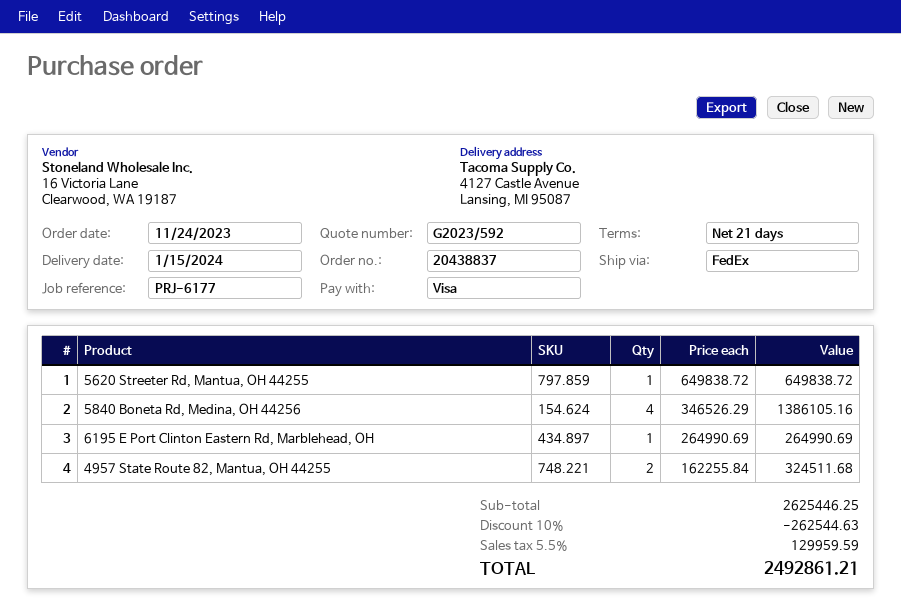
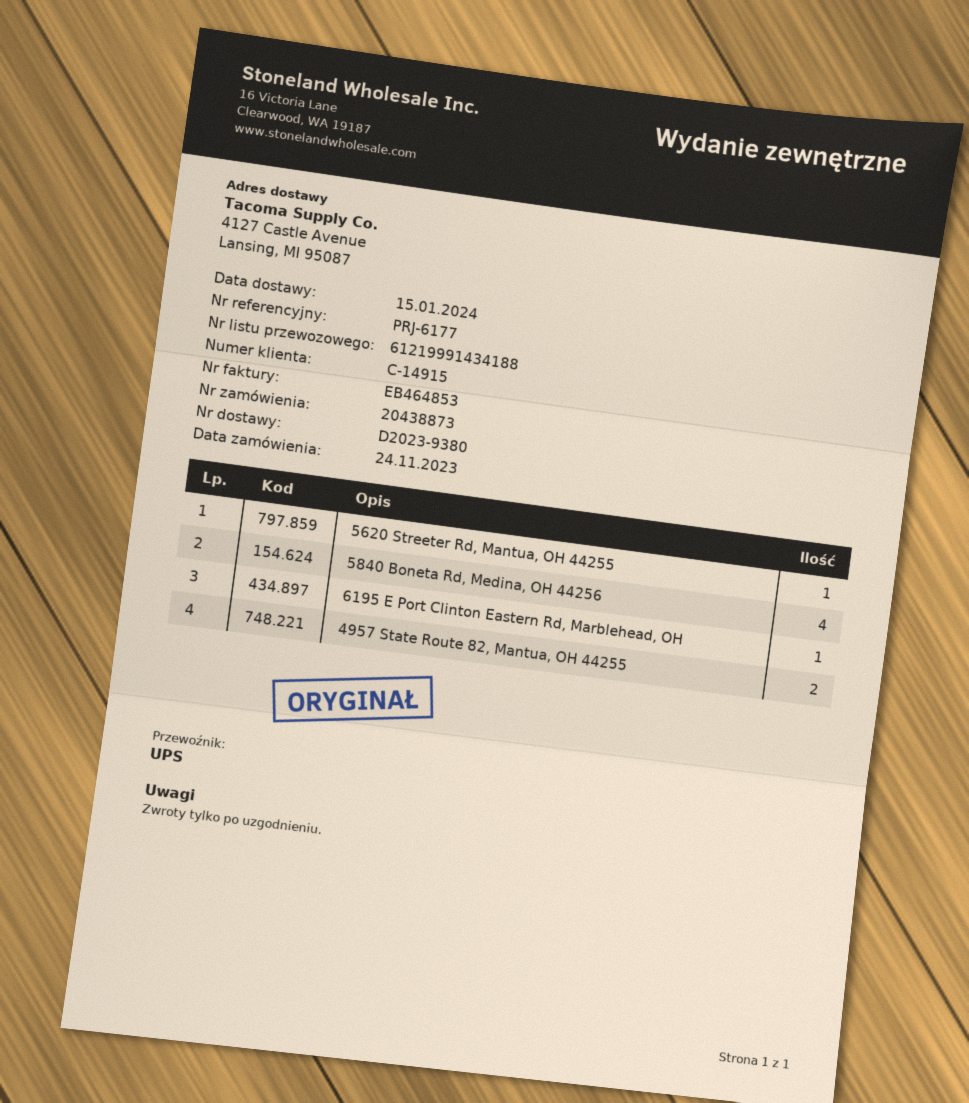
order number: 20438837 -> 20438873
shipping method: FedEx -> UPS

